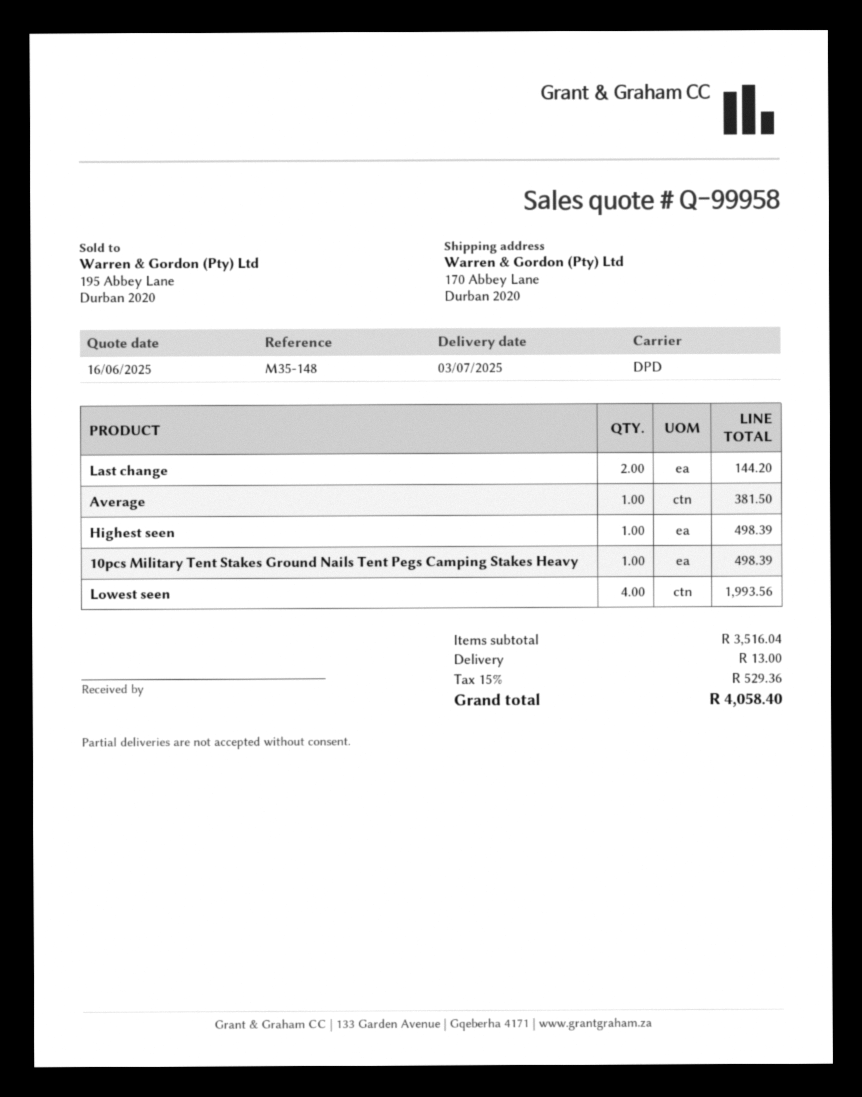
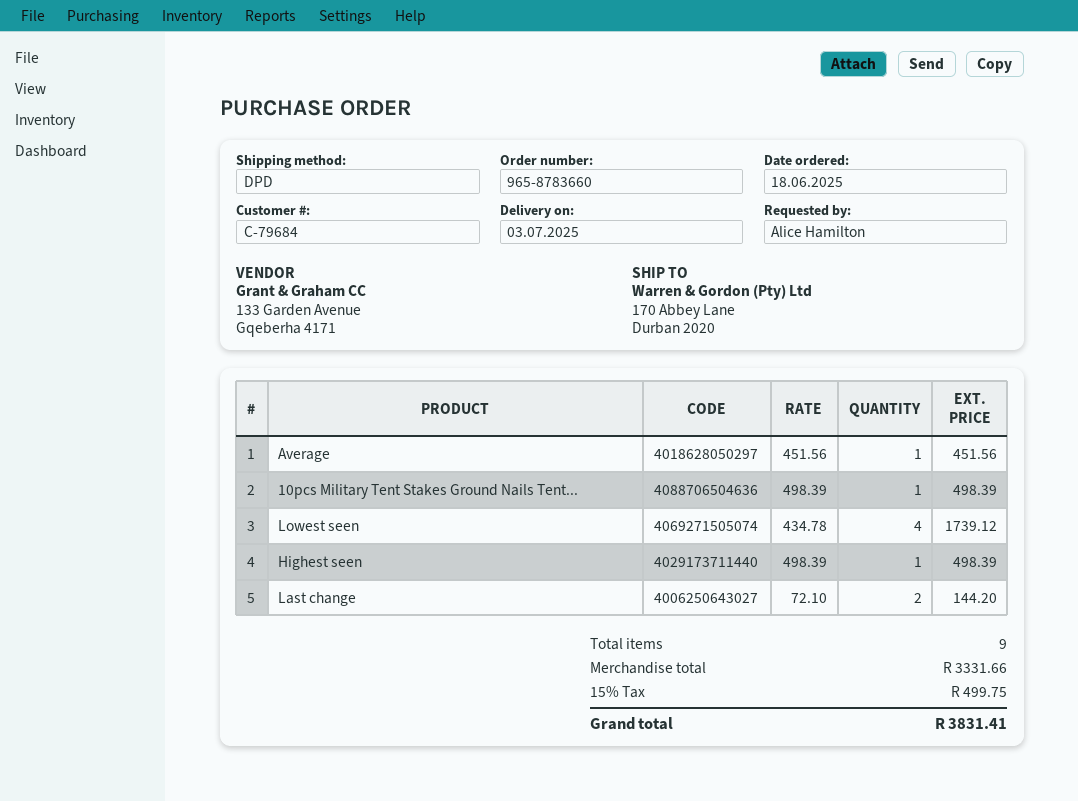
Average: 1 for 381.50 -> 1 for 451.56
Lowest seen: 4 for 1993.56 -> 4 for 1739.12
subtotal: 3516.04 -> 3331.66
shipping: 13.00 -> none
tax: 15% = 529.36 -> 15% = 499.75
total: 4058.40 -> 3831.41

